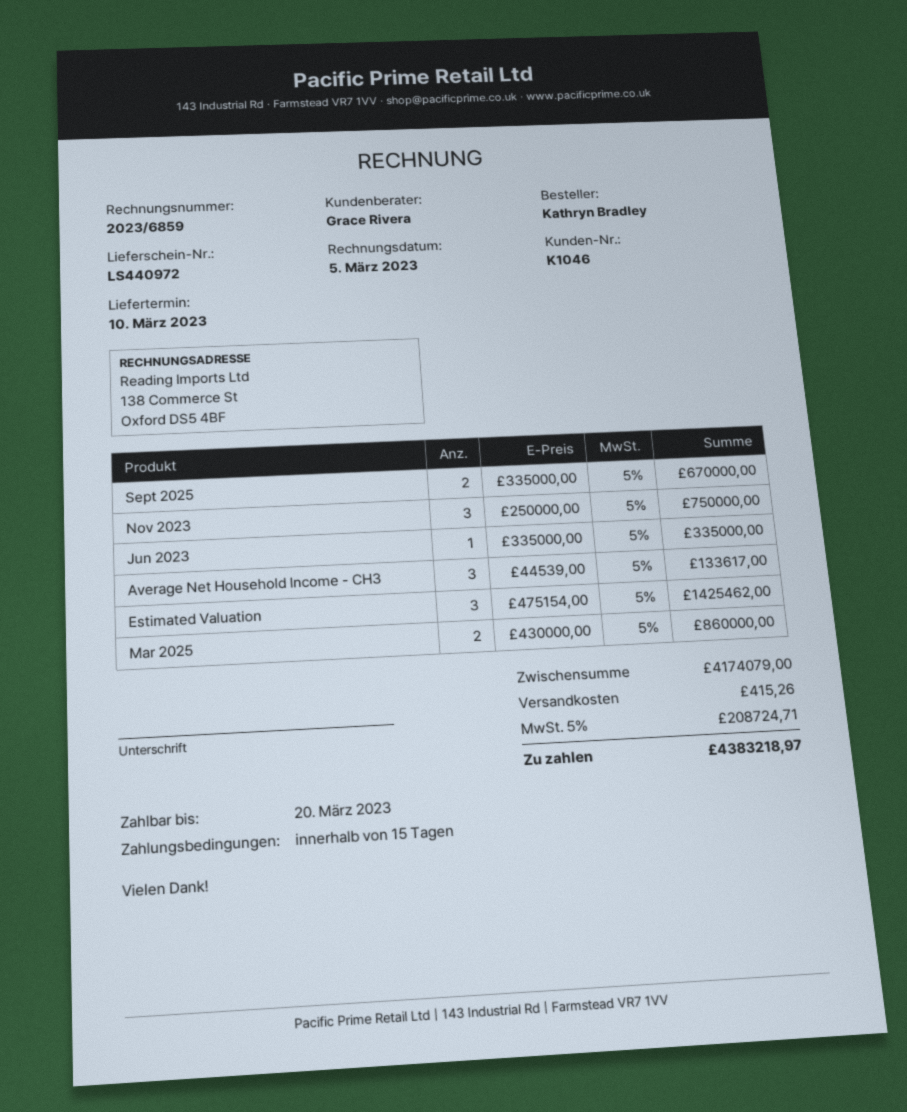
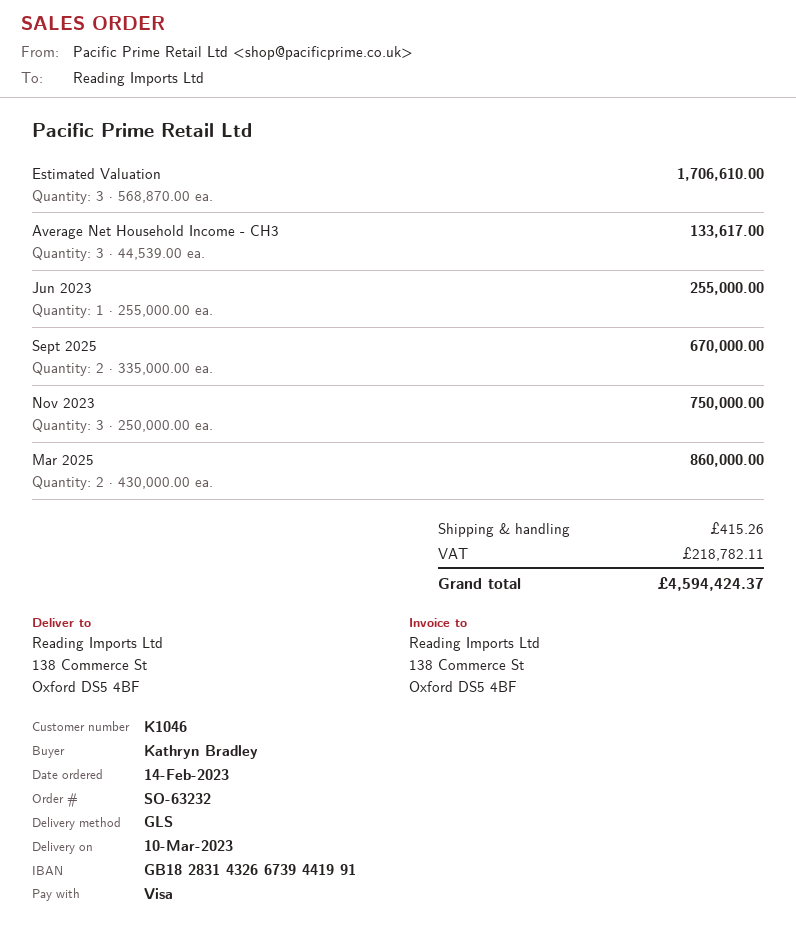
Jun 2023: 1 x 335000.00 = 335000.00 -> 1 x 255000.00 = 255000.00
Estimated Valuation: 3 x 475154.00 = 1425462.00 -> 3 x 568870.00 = 1706610.00
tax: 208724.71 -> 218782.11
total: 4383218.97 -> 4594424.37

